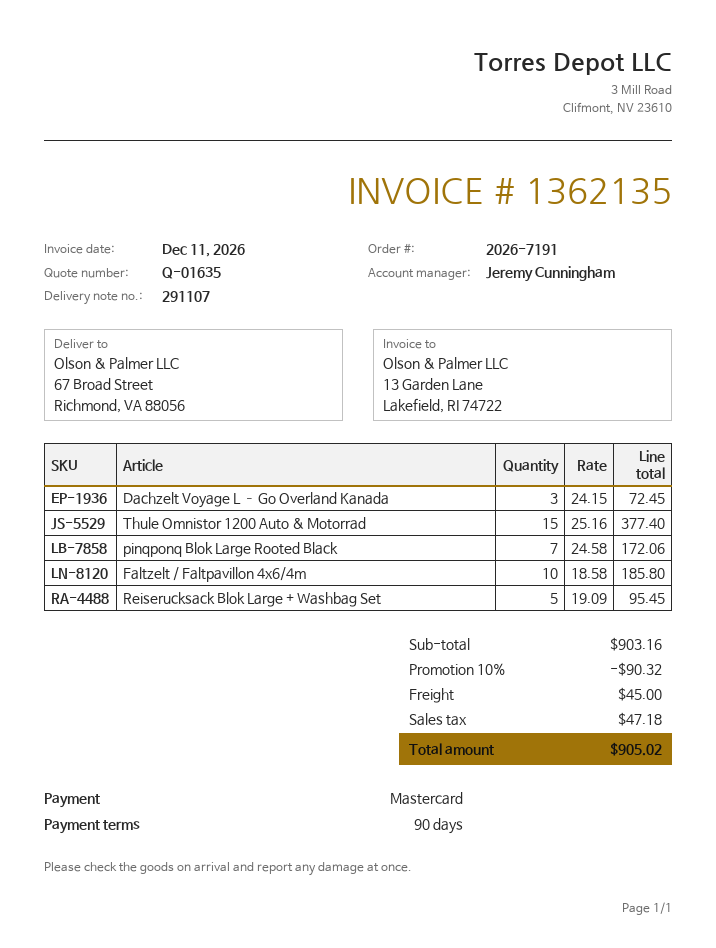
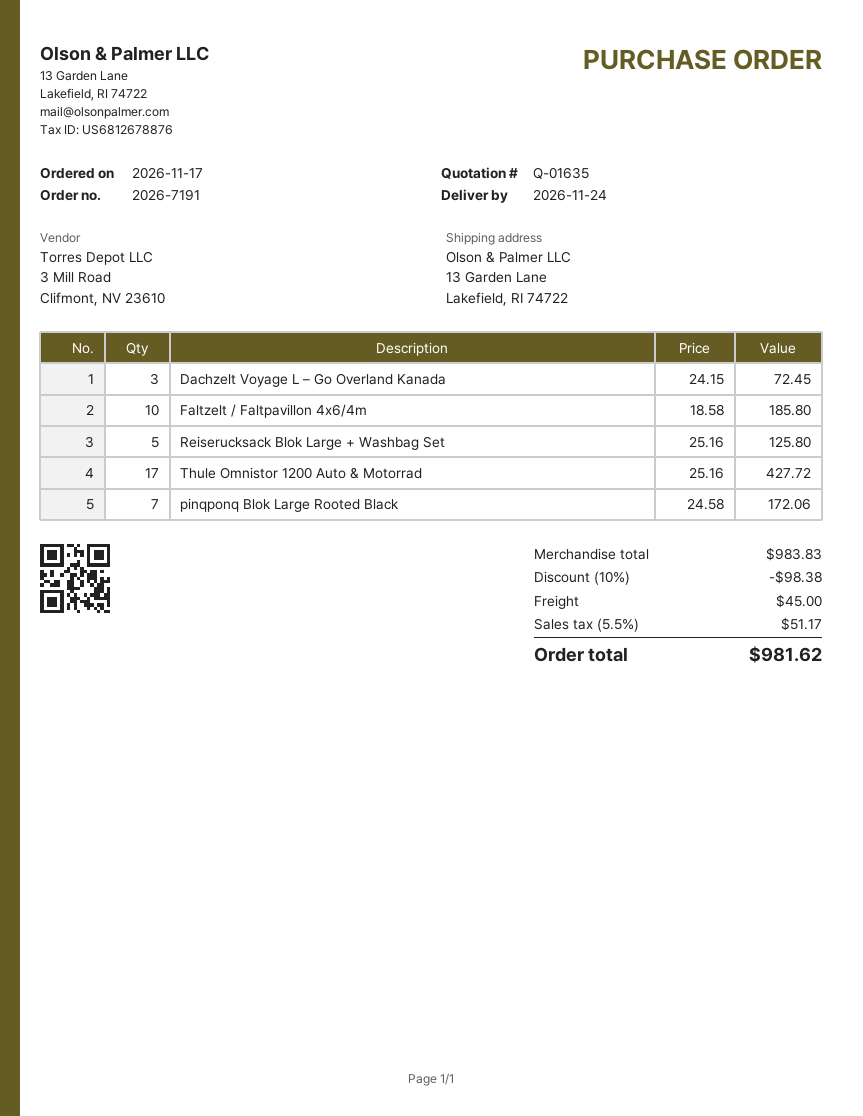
ship to: 67 Broad Street, Richmond, VA 88056 -> 13 Garden Lane, Lakefield, RI 74722
Thule Omnistor 1200 Auto & Motorrad: 15 x 25.16 = 377.40 -> 17 x 25.16 = 427.72
Reiserucksack Blok Large + Washbag Set: 5 x 19.09 = 95.45 -> 5 x 25.16 = 125.80
subtotal: 903.16 -> 983.83
discount: 10% = 90.32 -> 10% = 98.38
tax: 47.18 -> 51.17
total: 905.02 -> 981.62

